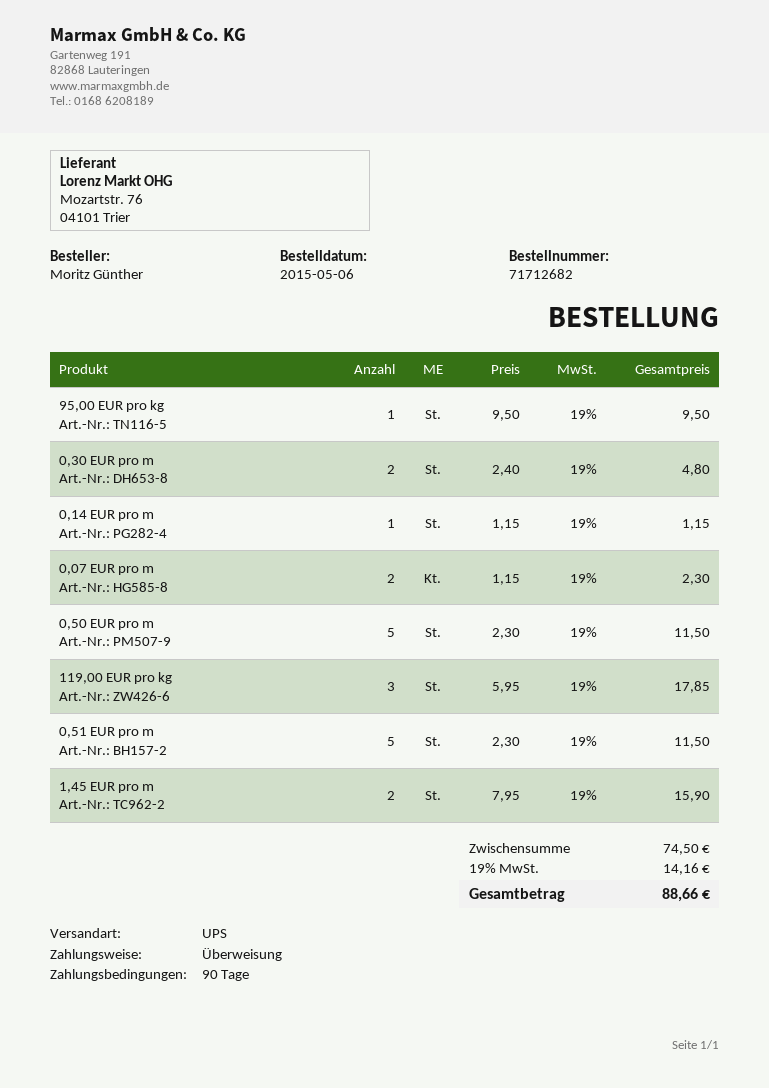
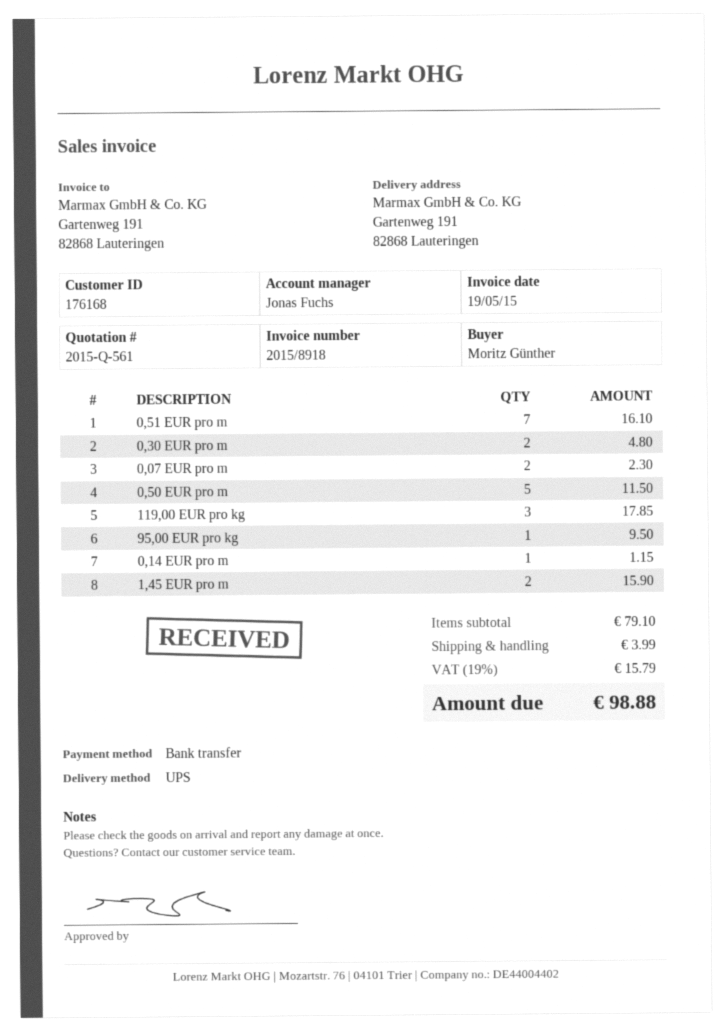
0,51 EUR pro m: 5 for 11.50 -> 7 for 16.10
subtotal: 74.50 -> 79.10
shipping: none -> 3.99
tax: 19% = 14.16 -> 19% = 15.79
total: 88.66 -> 98.88

